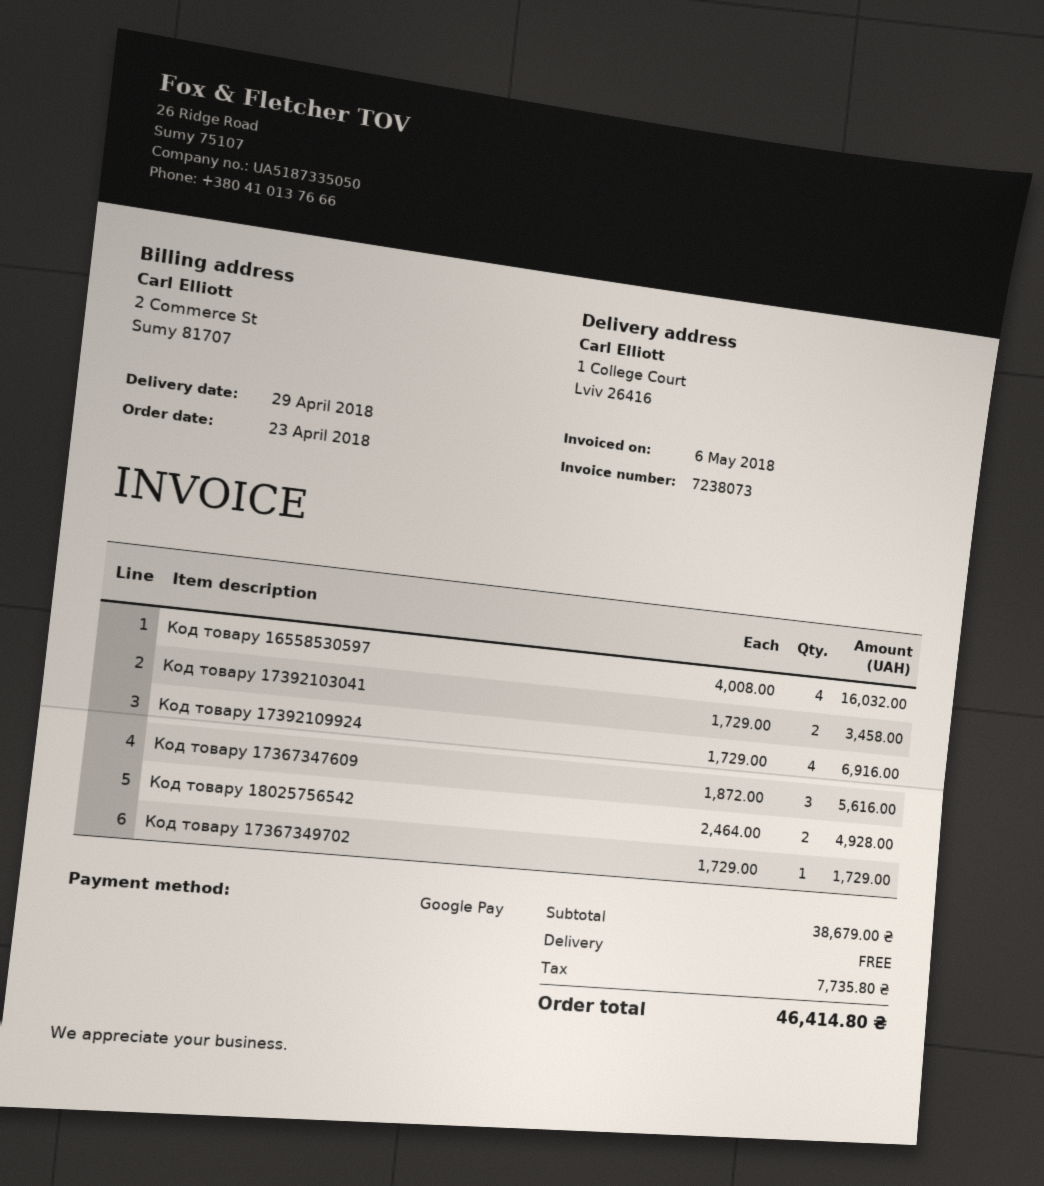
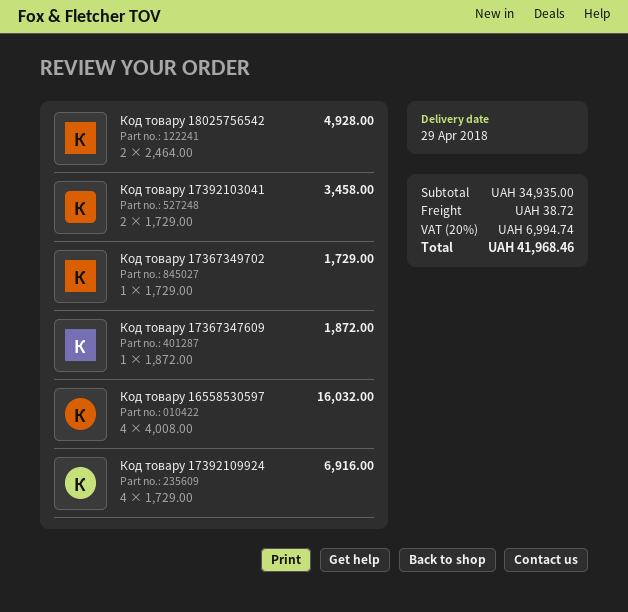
Код товару 17367347609: 3 x 1872.00 = 5616.00 -> 1 x 1872.00 = 1872.00
subtotal: 38679.00 -> 34935.00
shipping: 0.00 -> 38.72
tax: 7735.80 -> 6994.74
total: 46414.80 -> 41968.46

